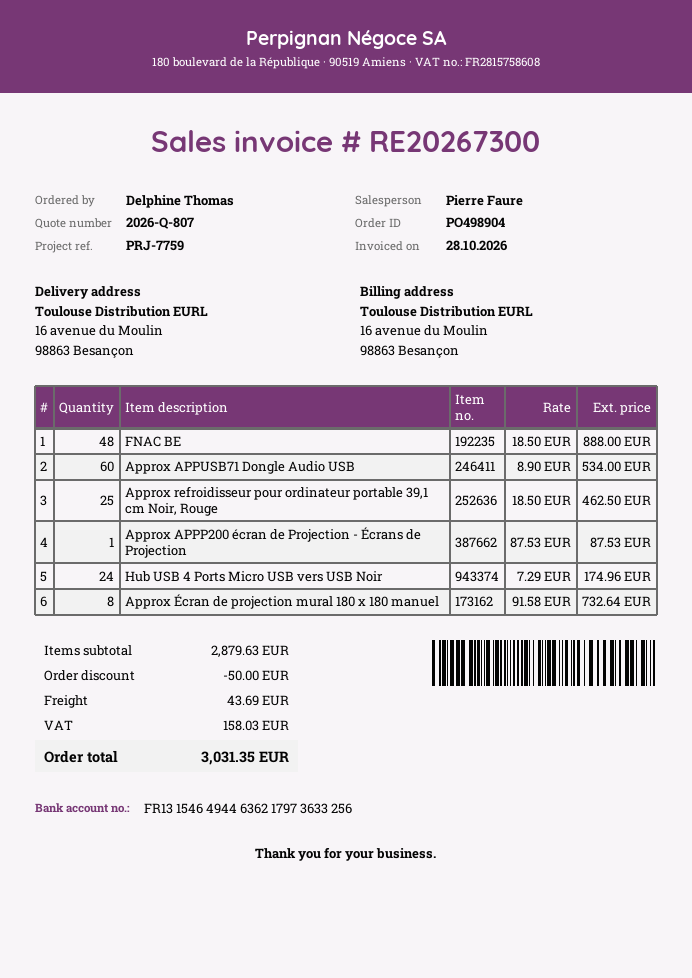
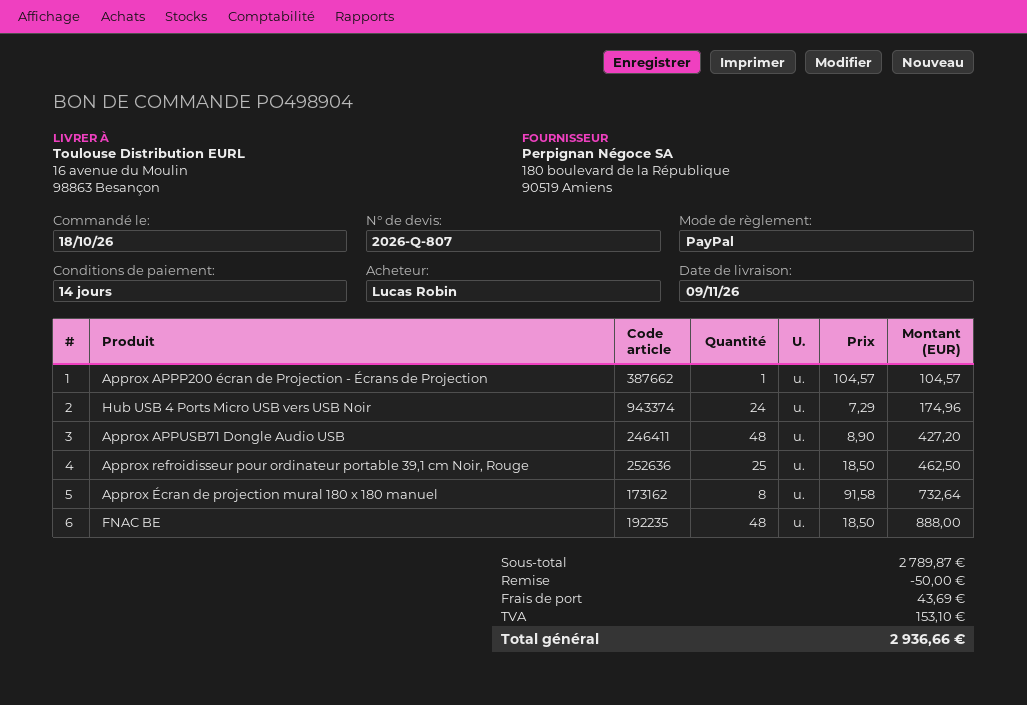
ordered by: Delphine Thomas -> Lucas Robin
Approx APPUSB71 Dongle Audio USB: 60 x 8.90 = 534.00 -> 48 x 8.90 = 427.20
Approx APPP200 écran de Projection - Écrans de Projection: 1 x 87.53 = 87.53 -> 1 x 104.57 = 104.57
subtotal: 2879.63 -> 2789.87
tax: 158.03 -> 153.10
total: 3031.35 -> 2936.66

